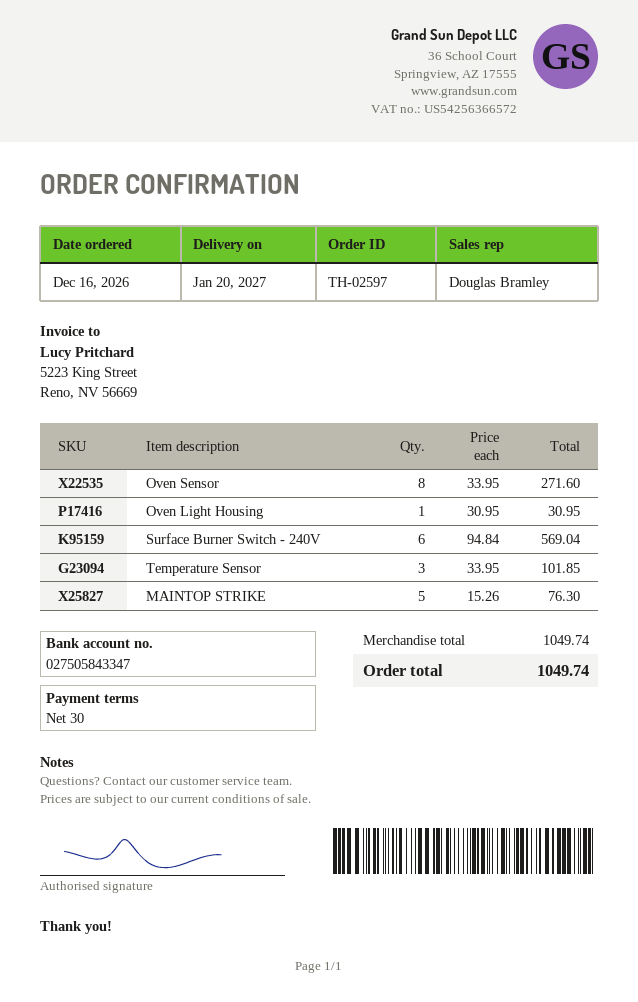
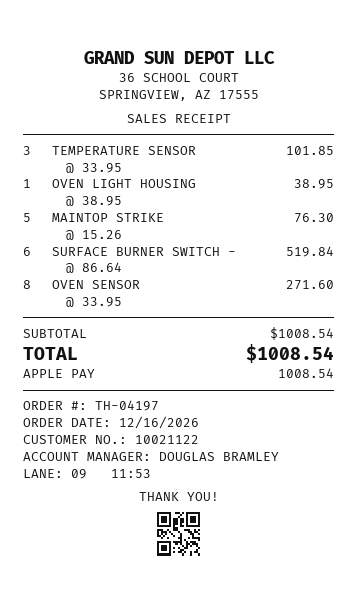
order number: TH-02597 -> TH-04197
Oven Light Housing: 1 x 30.95 = 30.95 -> 1 x 38.95 = 38.95
Surface Burner Switch - 240V: 6 x 94.84 = 569.04 -> 6 x 86.64 = 519.84
subtotal: 1049.74 -> 1008.54
total: 1049.74 -> 1008.54

